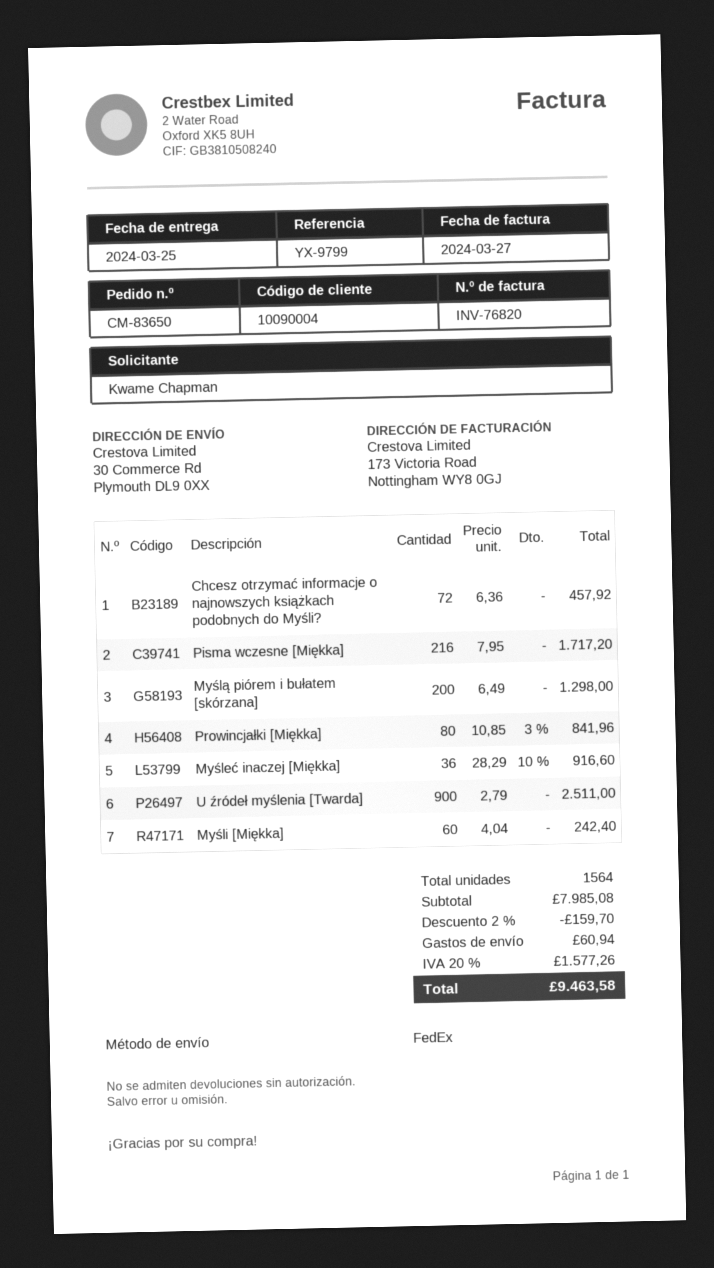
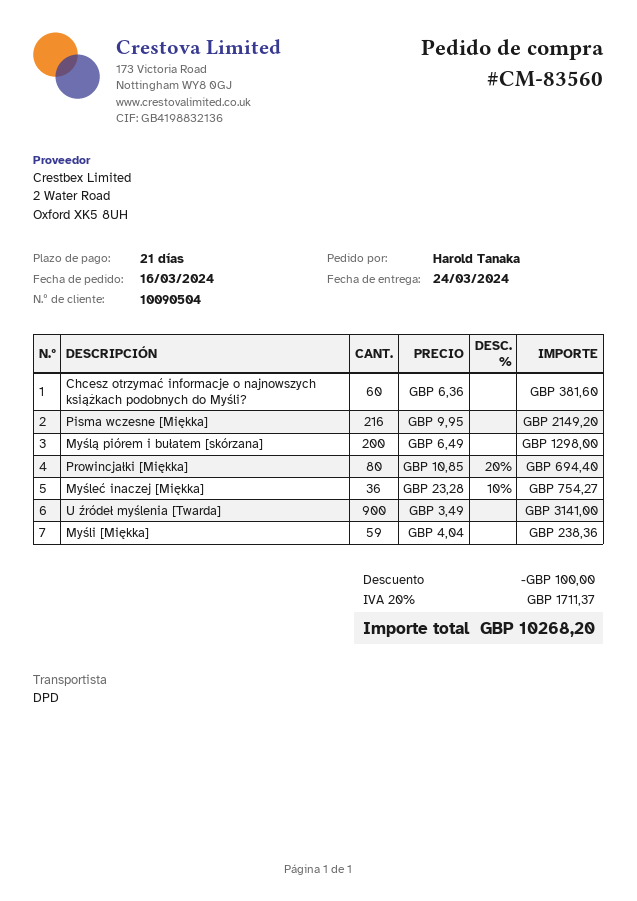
order number: CM-83650 -> CM-83560
delivery date: 2024-03-25 -> 2024-03-24
customer number: 10090004 -> 10090504
ordered by: Kwame Chapman -> Harold Tanaka
shipping method: FedEx -> DPD
Chcesz otrzymać informacje o najnowszych książkach podobnych do Myśli?: 72 x 6.36 = 457.92 -> 60 x 6.36 = 381.60
Pisma wczesne [Miękka]: 216 x 7.95 = 1717.20 -> 216 x 9.95 = 2149.20
Prowincjałki [Miękka]: 80 x 10.85 - 3% = 841.96 -> 80 x 10.85 - 20% = 694.40
Myśleć inaczej [Miękka]: 36 x 28.29 - 10% = 916.60 -> 36 x 23.28 - 10% = 754.27
U źródeł myślenia [Twarda]: 900 x 2.79 = 2511.00 -> 900 x 3.49 = 3141.00
Myśli [Miękka]: 60 x 4.04 = 242.40 -> 59 x 4.04 = 238.36
discount: 159.70 -> 100.00
shipping: 60.94 -> none
tax: 20% = 1577.26 -> 20% = 1711.37
total: 9463.58 -> 10268.20

